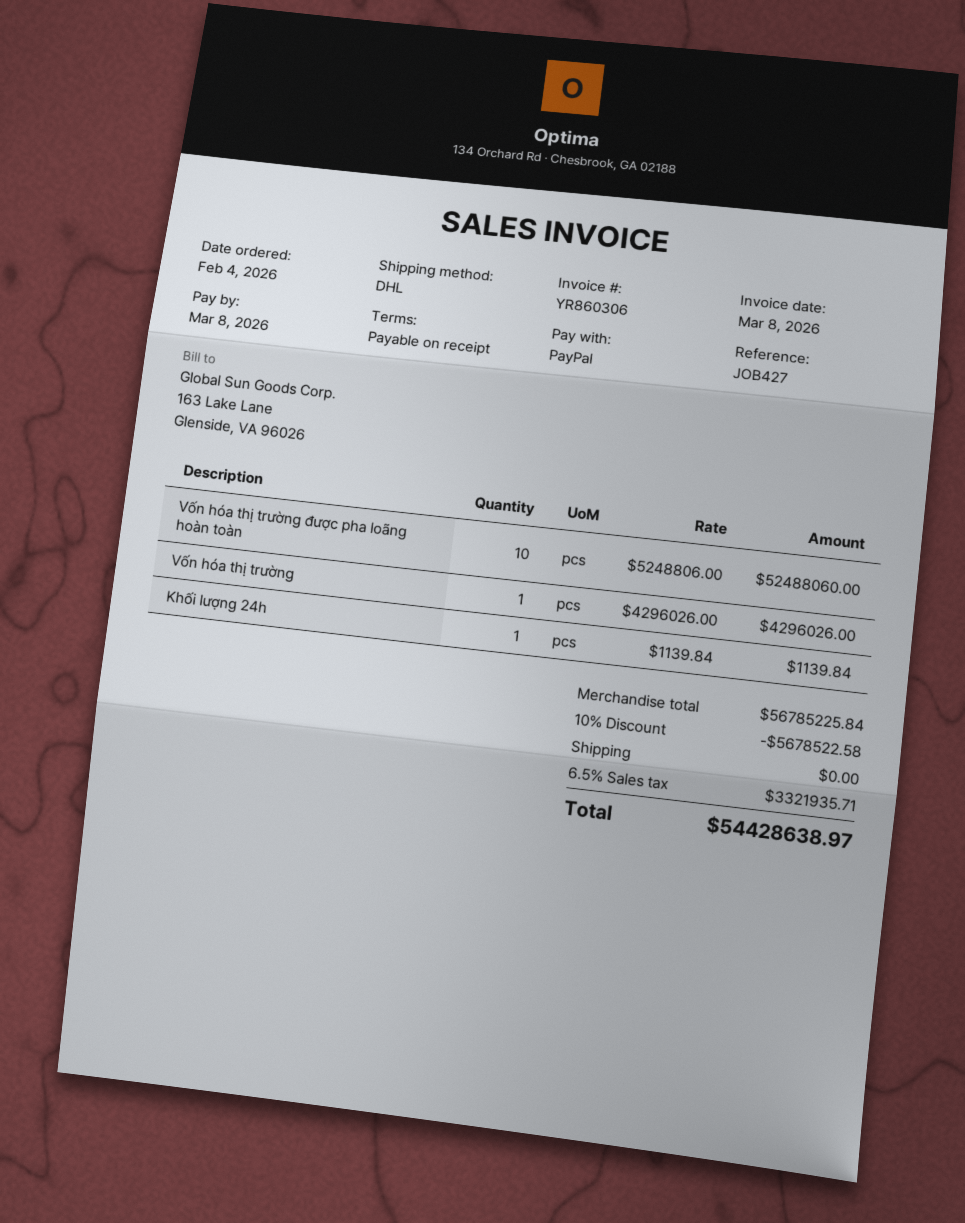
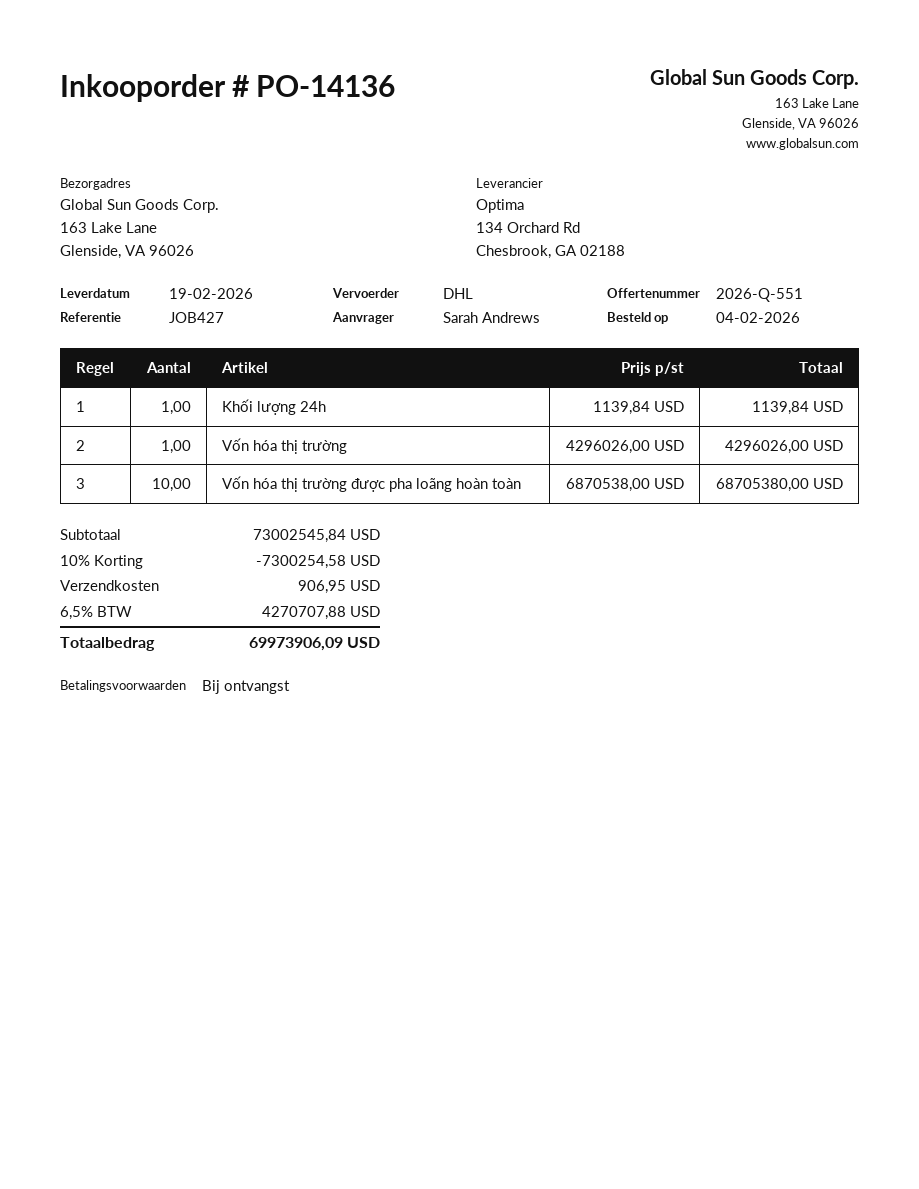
Vốn hóa thị trường được pha loãng hoàn toàn: 10 x 5248806.00 = 52488060.00 -> 10 x 6870538.00 = 68705380.00
subtotal: 56785225.84 -> 73002545.84
discount: 10% = 5678522.58 -> 10% = 7300254.58
shipping: 0.00 -> 906.95
tax: 6.5% = 3321935.71 -> 6.5% = 4270707.88
total: 54428638.97 -> 69973906.09

